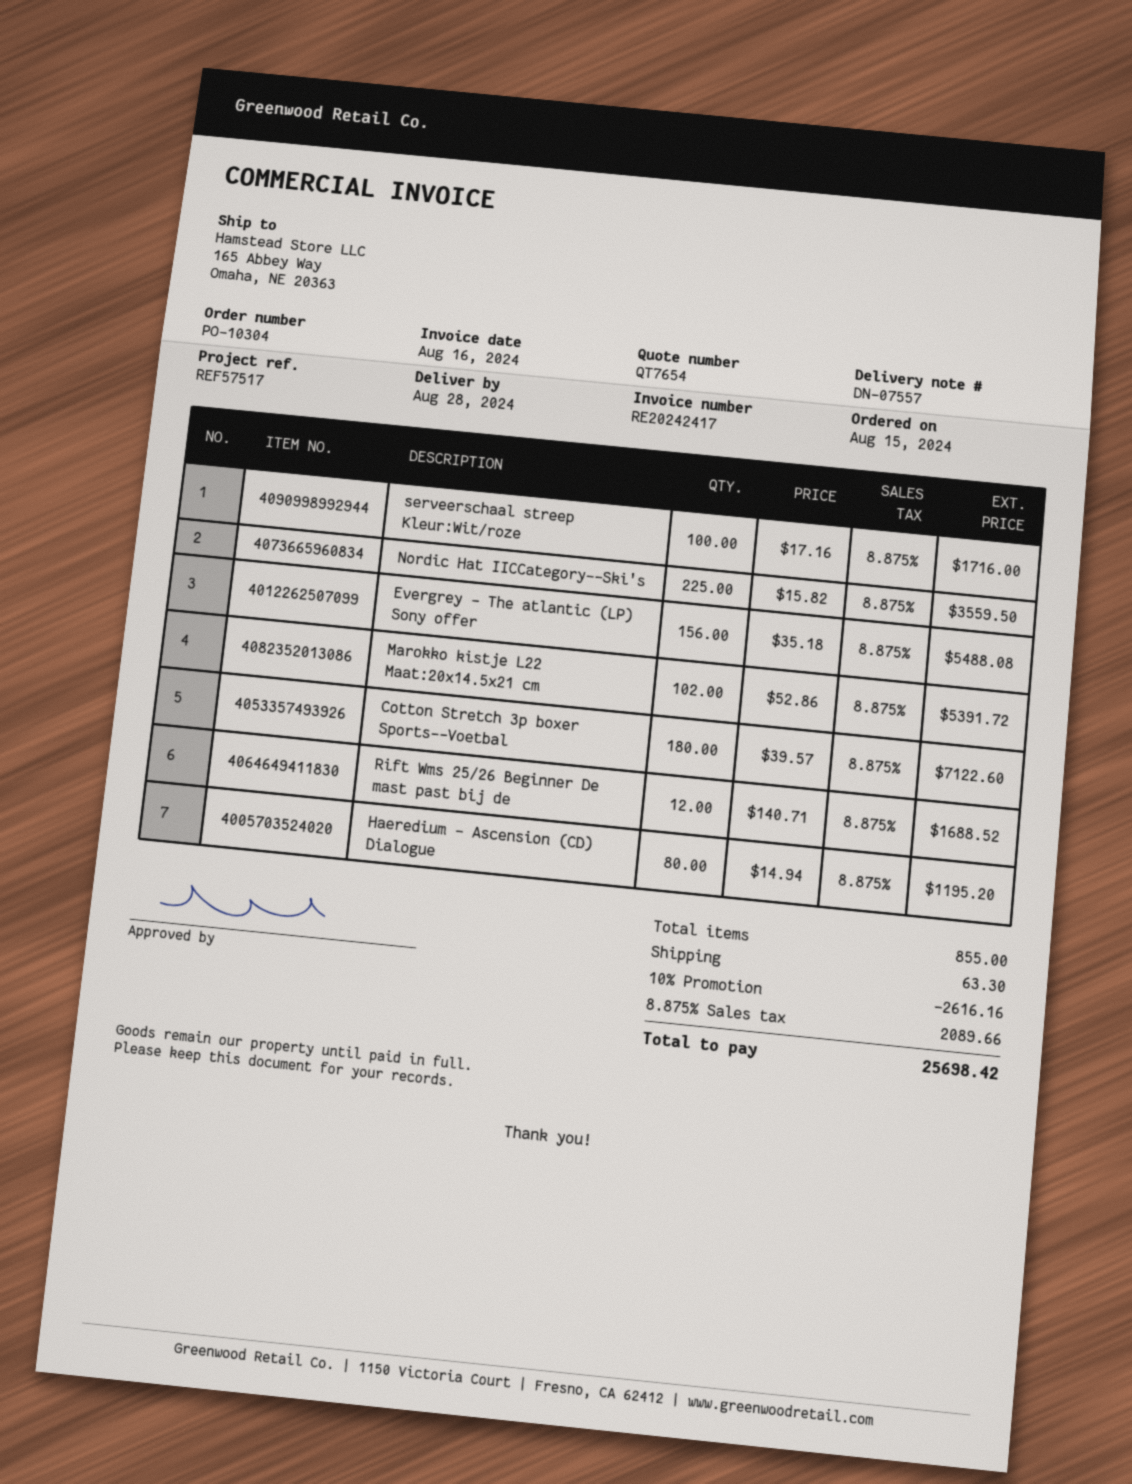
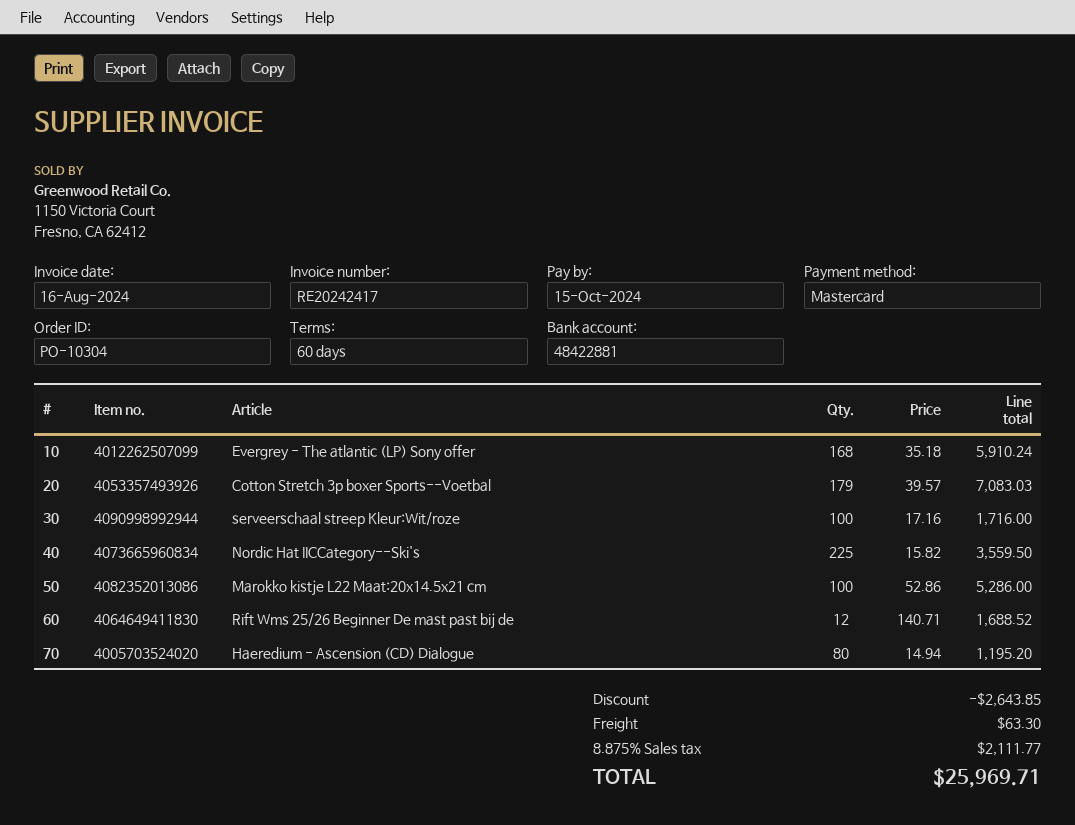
Evergrey - The atlantic (LP) Sony offer: 156 x 35.18 = 5488.08 -> 168 x 35.18 = 5910.24
Marokko kistje L22 Maat:20x14.5x21 cm: 102 x 52.86 = 5391.72 -> 100 x 52.86 = 5286.00
Cotton Stretch 3p boxer Sports--Voetbal: 180 x 39.57 = 7122.60 -> 179 x 39.57 = 7083.03
discount: 2616.16 -> 2643.85
tax: 8.875% = 2089.66 -> 8.875% = 2111.77
total: 25698.42 -> 25969.71

